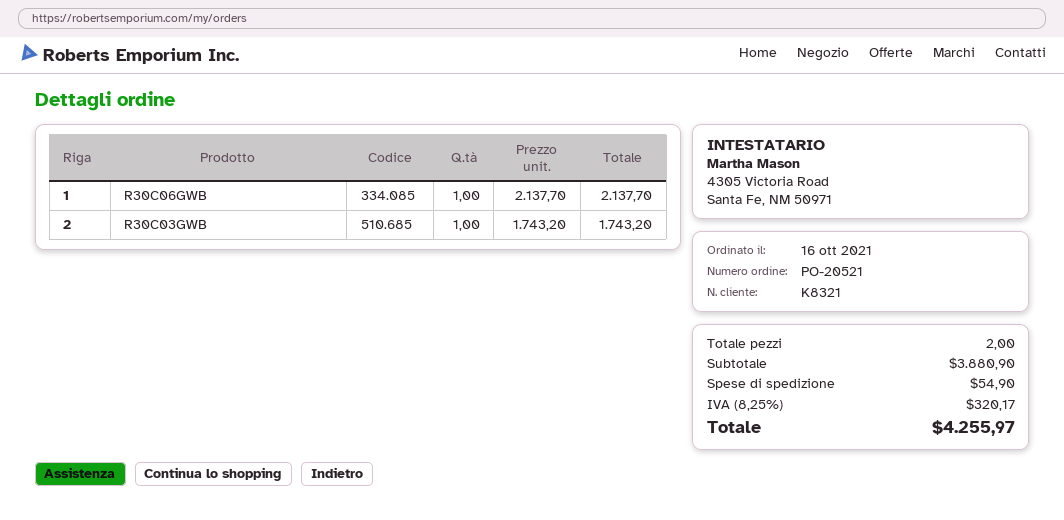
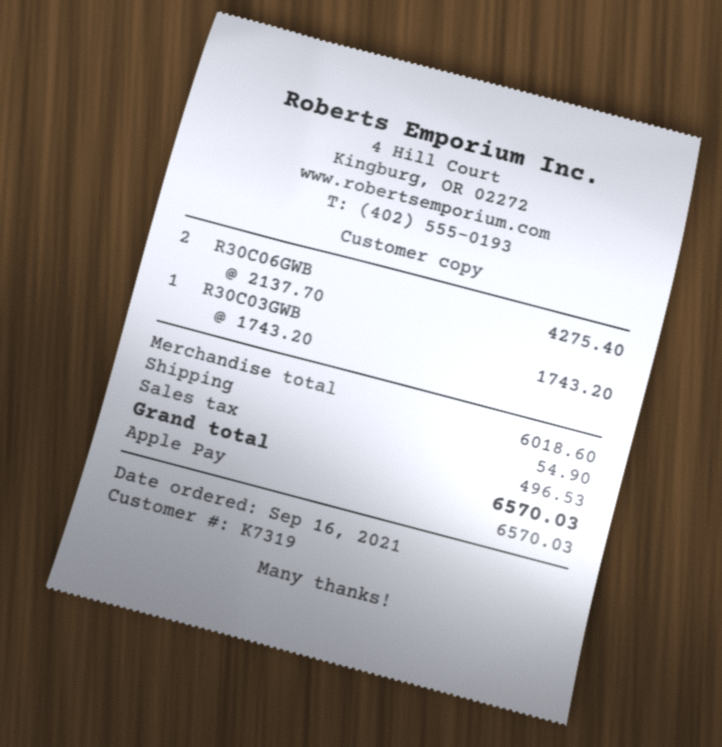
order date: 2021-10-16 -> 2021-09-16
customer number: K8321 -> K7319
R30C06GWB: 1 x 2137.70 = 2137.70 -> 2 x 2137.70 = 4275.40
subtotal: 3880.90 -> 6018.60
tax: 320.17 -> 496.53
total: 4255.97 -> 6570.03

